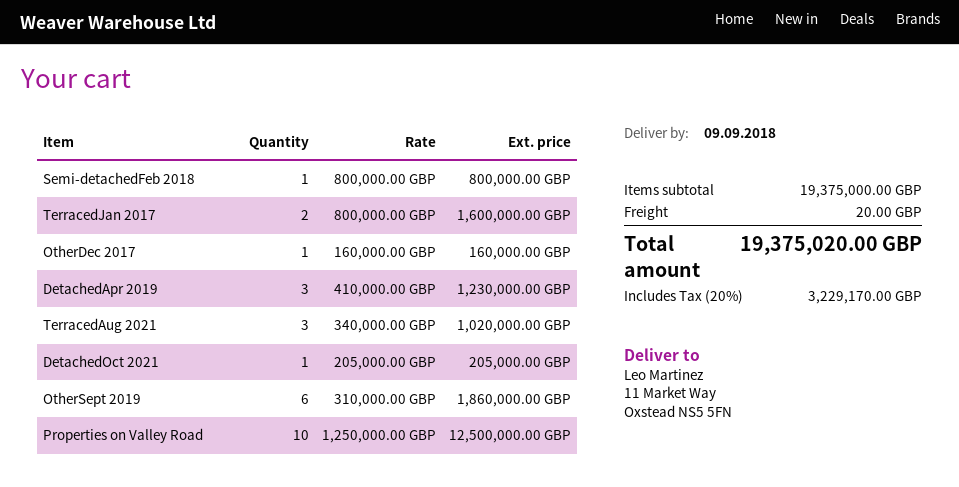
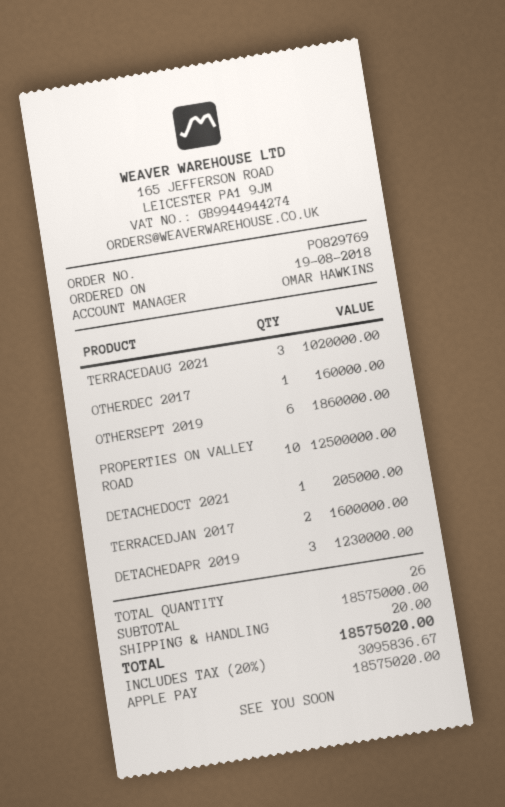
Semi-detachedFeb 2018: 1 for 800000.00 -> none
subtotal: 19375000.00 -> 18575000.00
tax: 20% = 3229170.00 -> 20% = 3095836.67
total: 19375020.00 -> 18575020.00

